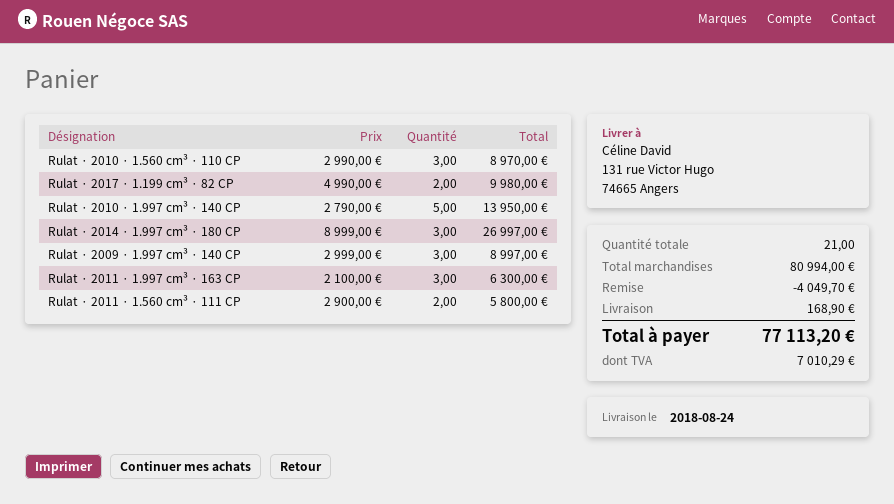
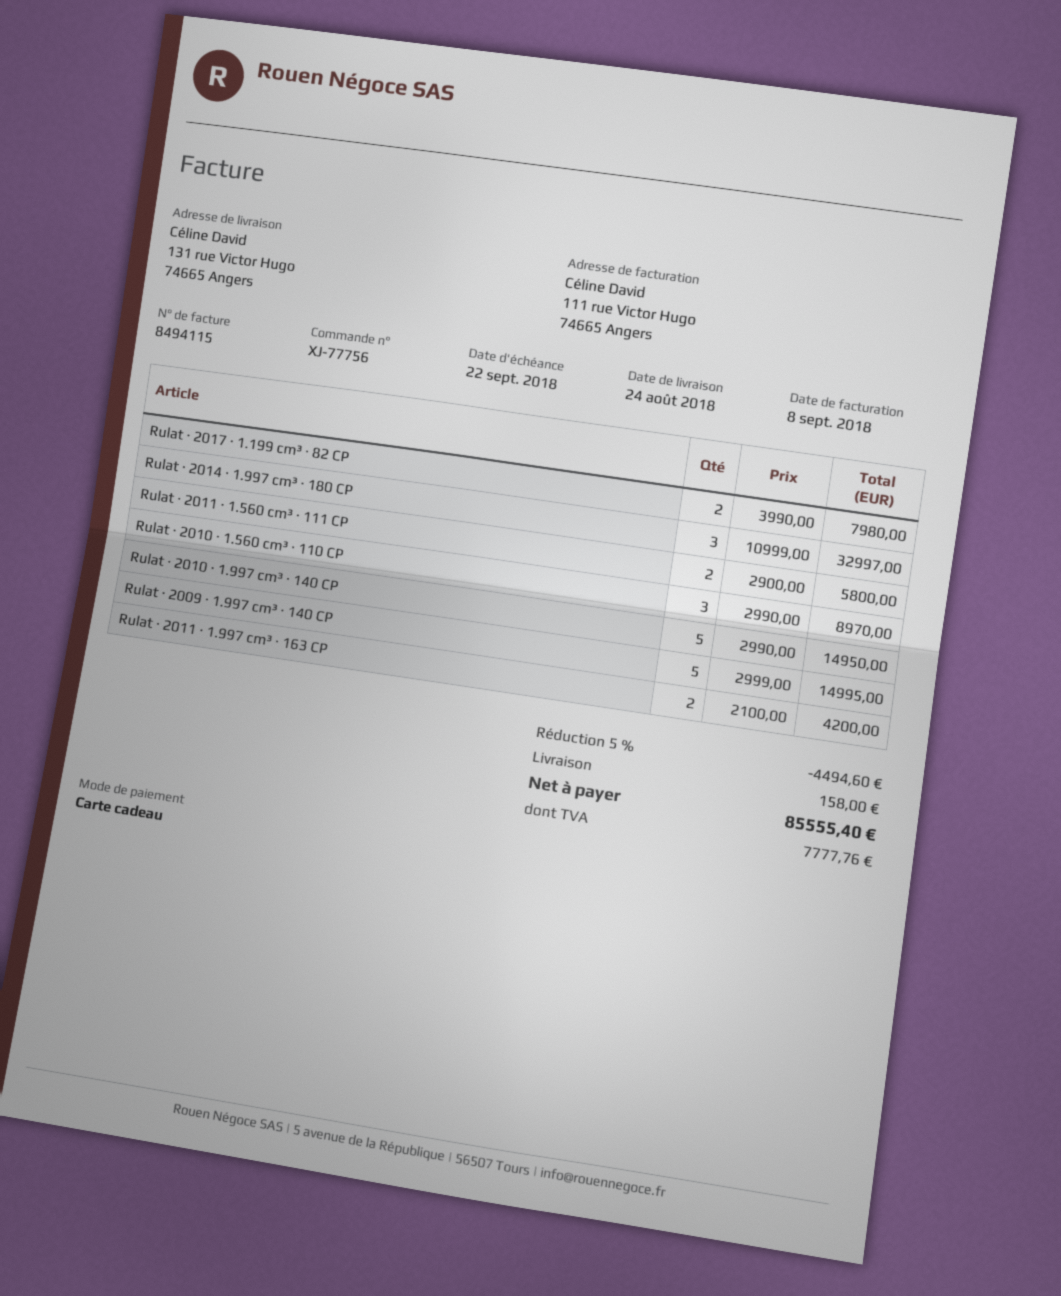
Rulat · 2017 · 1.199 cm³ · 82 CP: 2 x 4990.00 = 9980.00 -> 2 x 3990.00 = 7980.00
Rulat · 2010 · 1.997 cm³ · 140 CP: 5 x 2790.00 = 13950.00 -> 5 x 2990.00 = 14950.00
Rulat · 2014 · 1.997 cm³ · 180 CP: 3 x 8999.00 = 26997.00 -> 3 x 10999.00 = 32997.00
Rulat · 2009 · 1.997 cm³ · 140 CP: 3 x 2999.00 = 8997.00 -> 5 x 2999.00 = 14995.00
Rulat · 2011 · 1.997 cm³ · 163 CP: 3 x 2100.00 = 6300.00 -> 2 x 2100.00 = 4200.00
discount: 4049.70 -> 4494.60
shipping: 168.90 -> 158.00
tax: 7010.29 -> 7777.76
total: 77113.20 -> 85555.40

